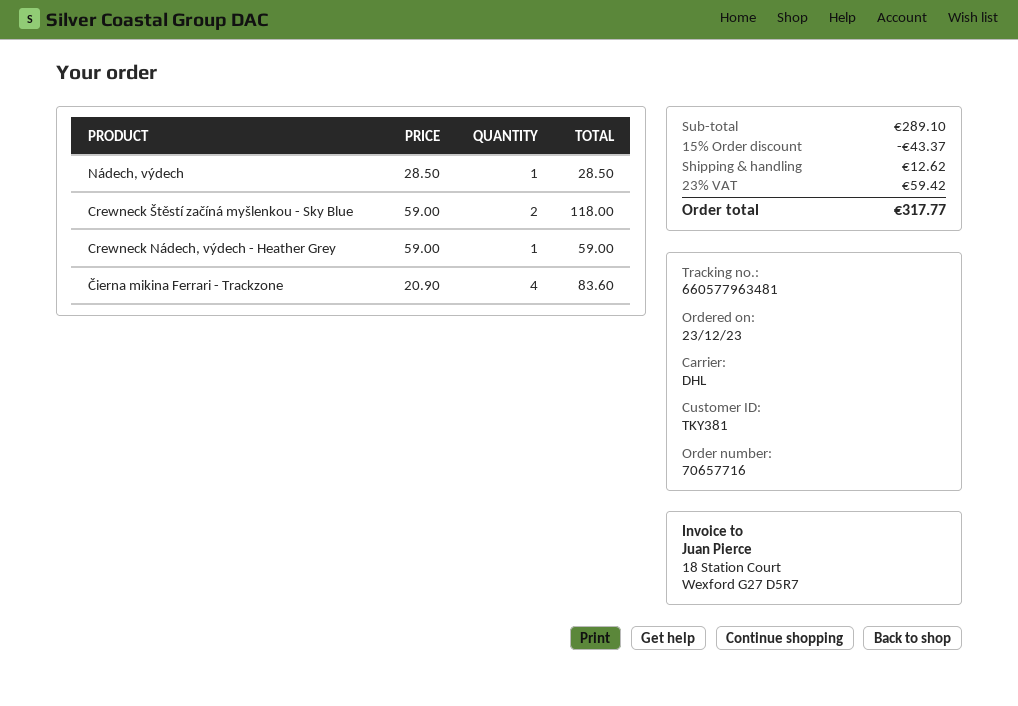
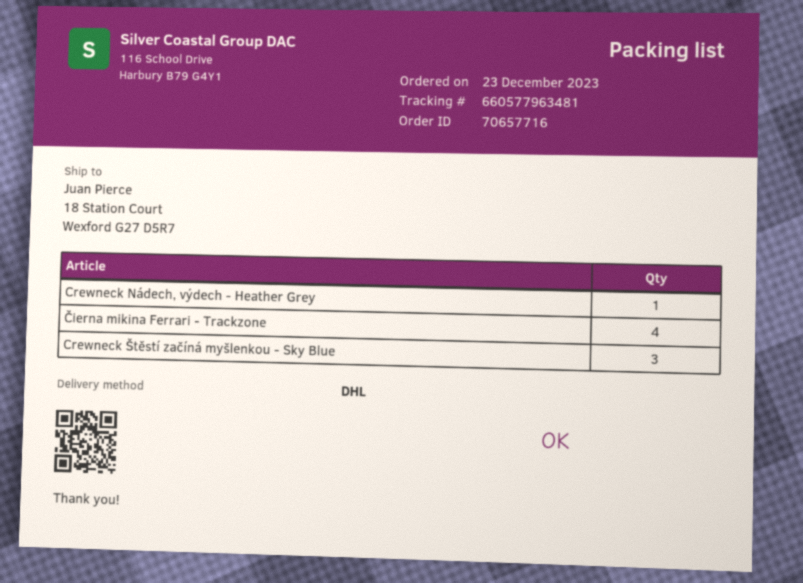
Nádech, výdech: 1 -> none
Crewneck Štěstí začíná myšlenkou - Sky Blue: 2 -> 3

